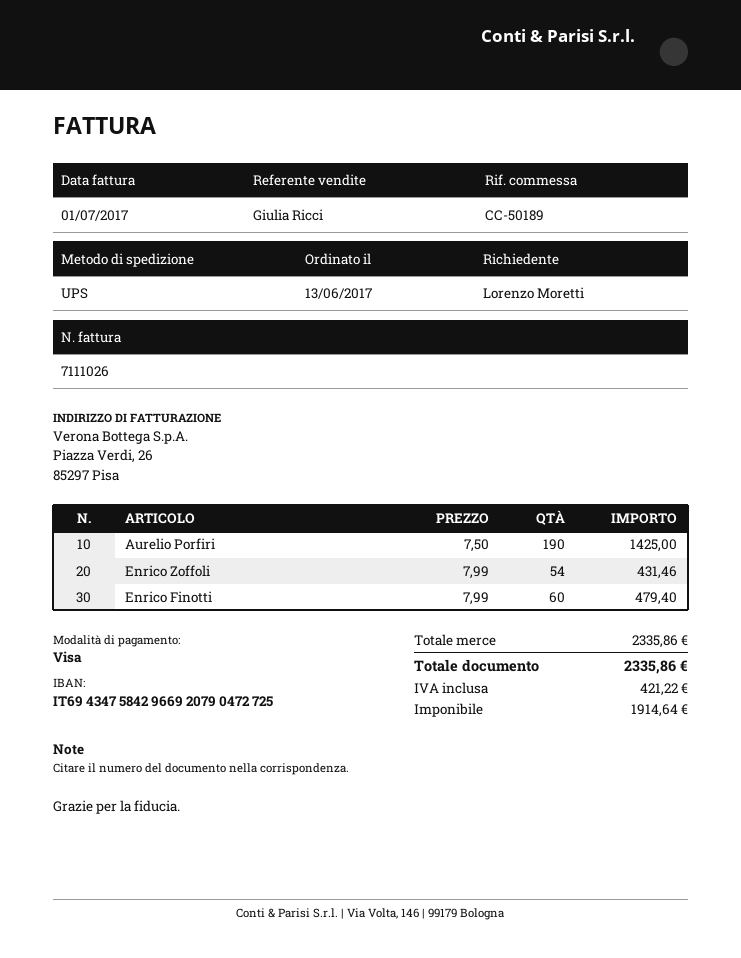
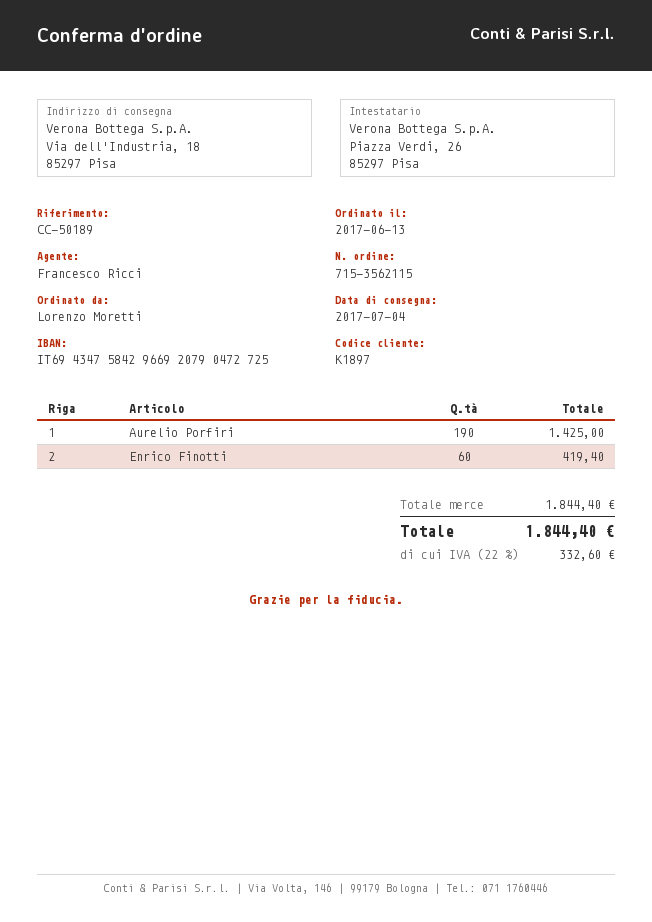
sales rep: Giulia Ricci -> Francesco Ricci
Enrico Zoffoli: 54 for 431.46 -> none
Enrico Finotti: 60 for 479.40 -> 60 for 419.40
subtotal: 2335.86 -> 1844.40
tax: 421.22 -> 332.60
total: 2335.86 -> 1844.40

